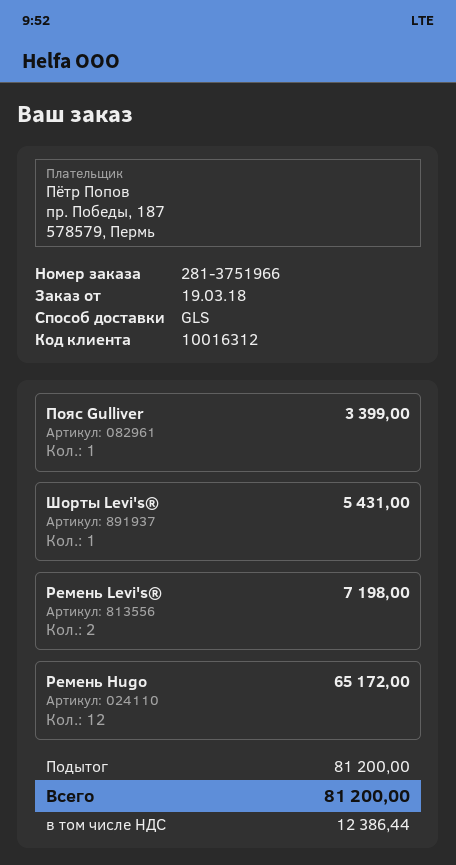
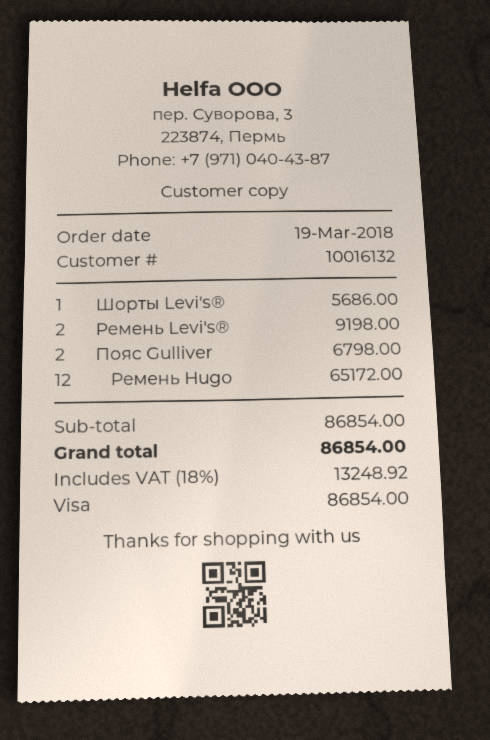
customer number: 10016312 -> 10016132
Пояс Gulliver: 1 for 3399.00 -> 2 for 6798.00
Шорты Levi's®: 1 for 5431.00 -> 1 for 5686.00
Ремень Levi's®: 2 for 7198.00 -> 2 for 9198.00
subtotal: 81200.00 -> 86854.00
tax: 12386.44 -> 13248.92
total: 81200.00 -> 86854.00

